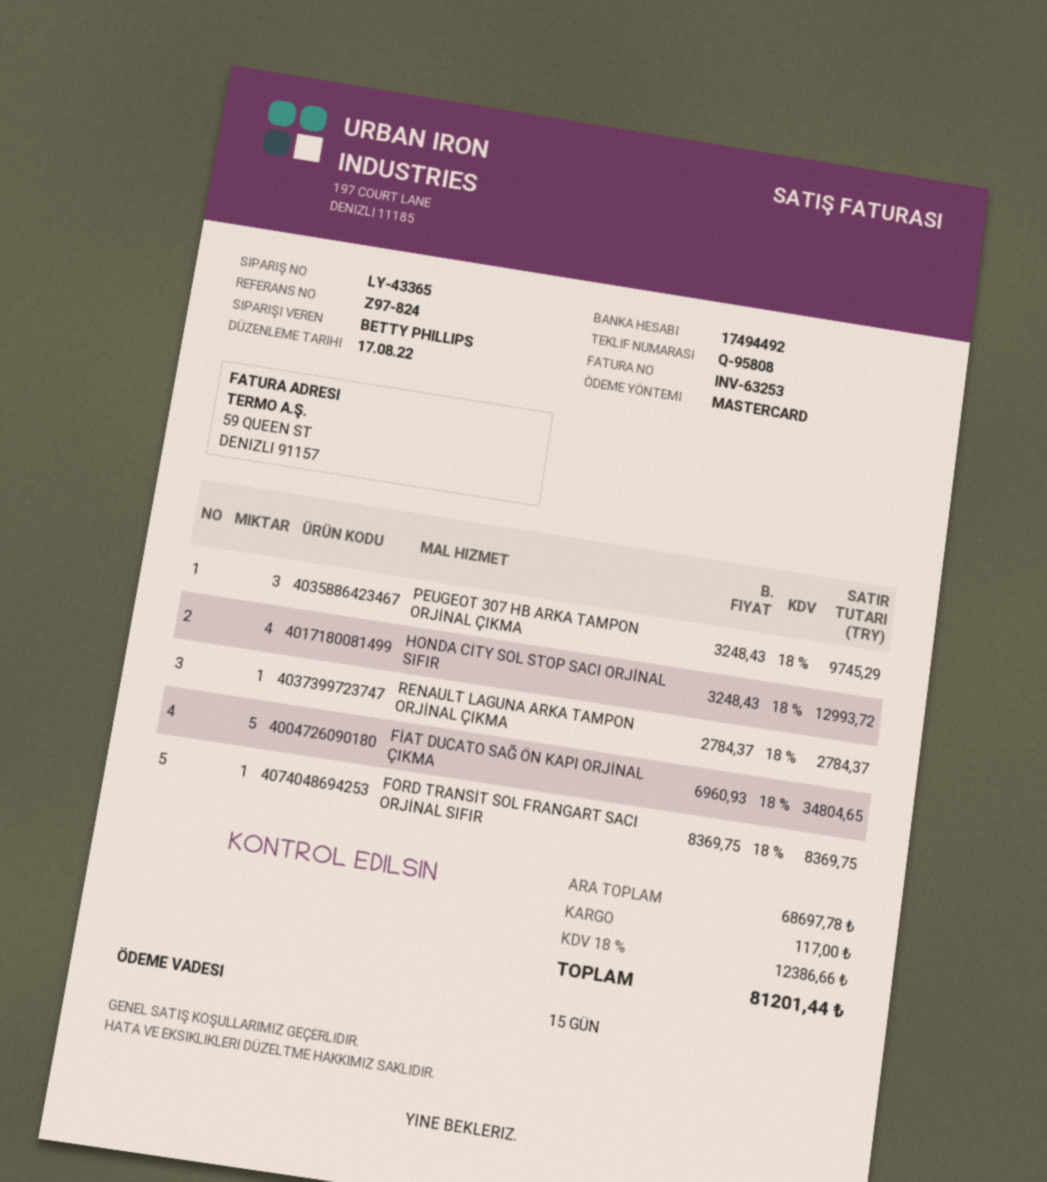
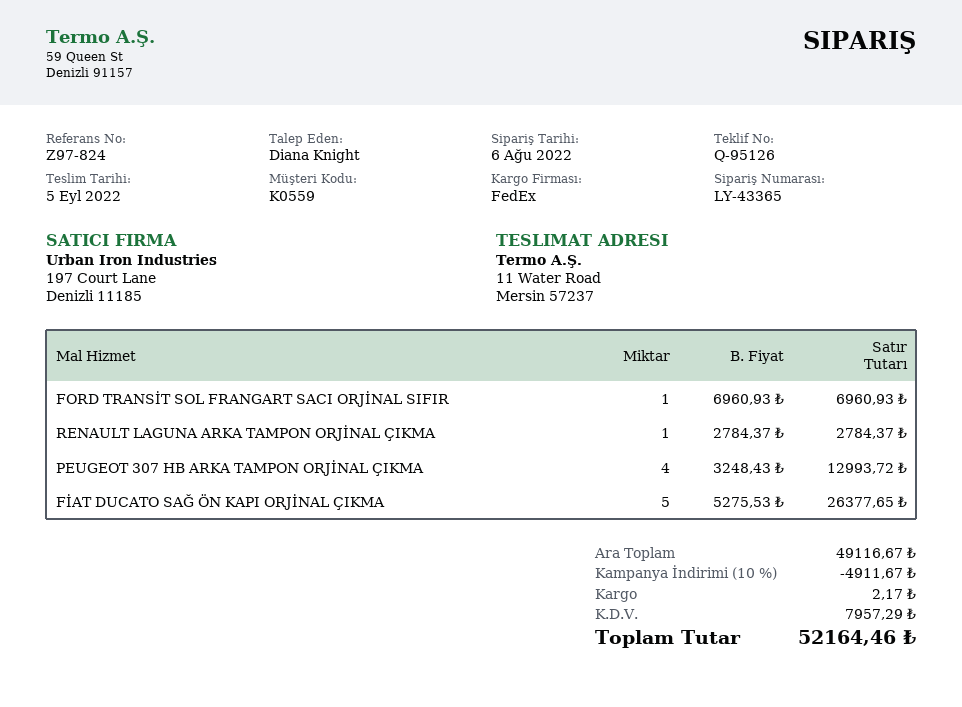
quote number: Q-95808 -> Q-95126
ordered by: BETTY PHILLIPS -> Diana Knight
PEUGEOT 307 HB ARKA TAMPON ORJİNAL ÇIKMA: 3 x 3248.43 = 9745.29 -> 4 x 3248.43 = 12993.72
HONDA CİTY SOL STOP SACI ORJİNAL SIFIR: 4 x 3248.43 = 12993.72 -> none
FİAT DUCATO SAĞ ÖN KAPI ORJİNAL ÇIKMA: 5 x 6960.93 = 34804.65 -> 5 x 5275.53 = 26377.65
FORD TRANSİT SOL FRANGART SACI ORJİNAL SIFIR: 1 x 8369.75 = 8369.75 -> 1 x 6960.93 = 6960.93
subtotal: 68697.78 -> 49116.67
discount: none -> 10% = 4911.67
shipping: 117.00 -> 2.17
tax: 12386.66 -> 7957.29
total: 81201.44 -> 52164.46

